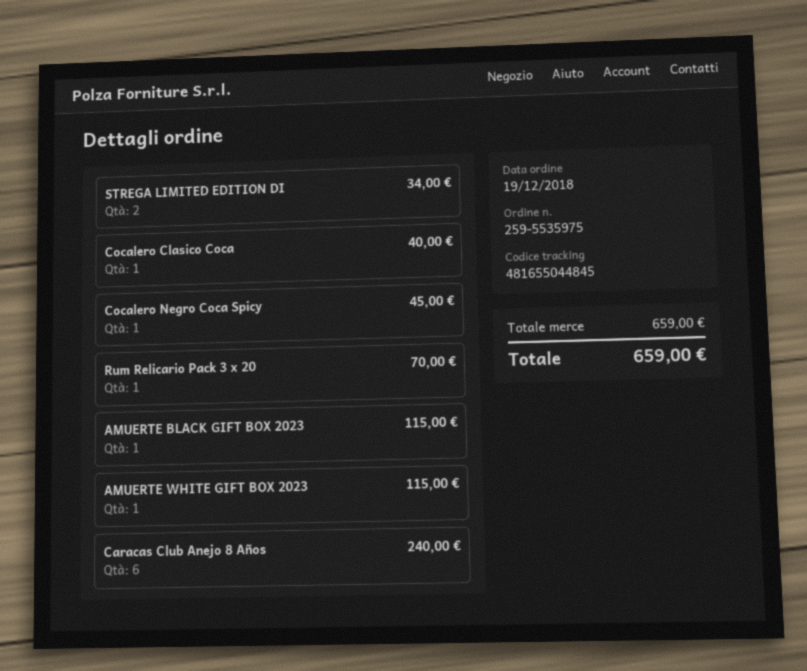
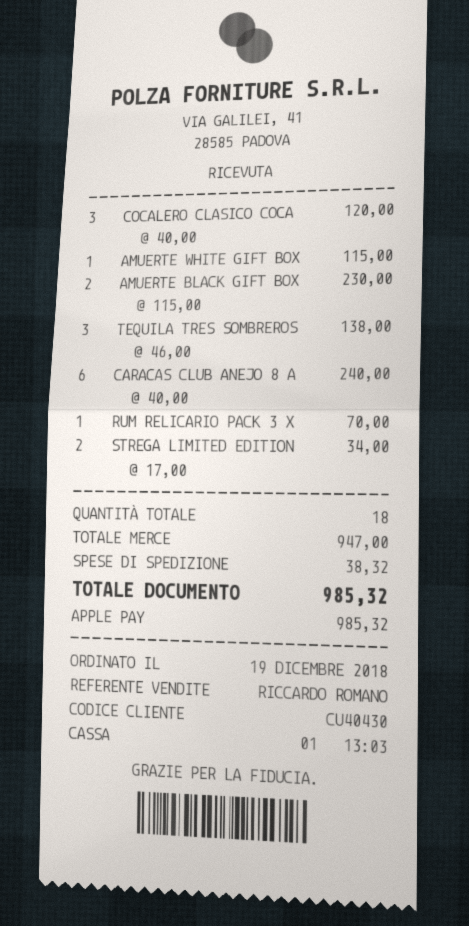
Cocalero Clasico Coca: 1 for 40.00 -> 3 for 120.00
Cocalero Negro Coca Spicy: 1 for 45.00 -> none
AMUERTE BLACK GIFT BOX 2023: 1 for 115.00 -> 2 for 230.00
TEQUILA TRES SOMBREROS: none -> 3 for 138.00
subtotal: 659.00 -> 947.00
shipping: none -> 38.32
total: 659.00 -> 985.32

